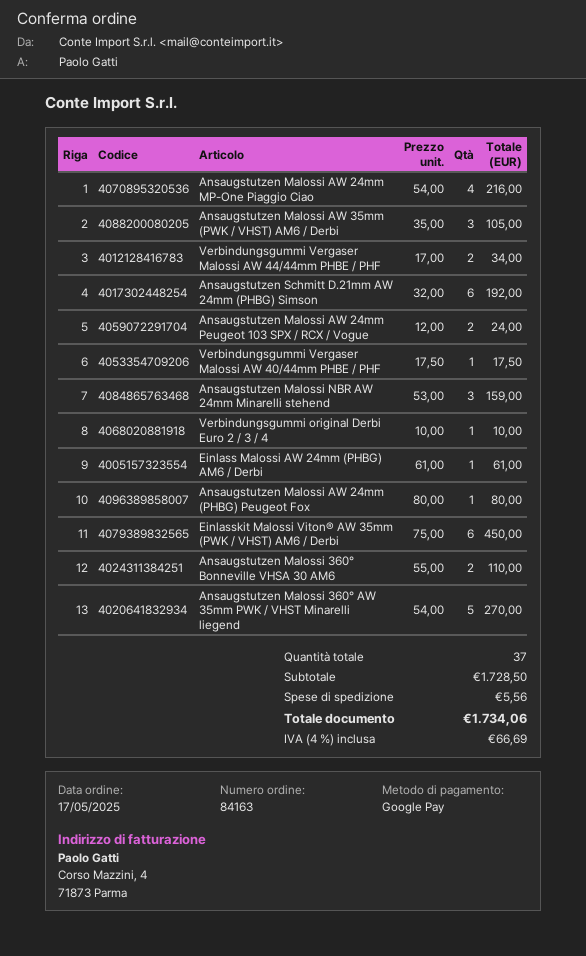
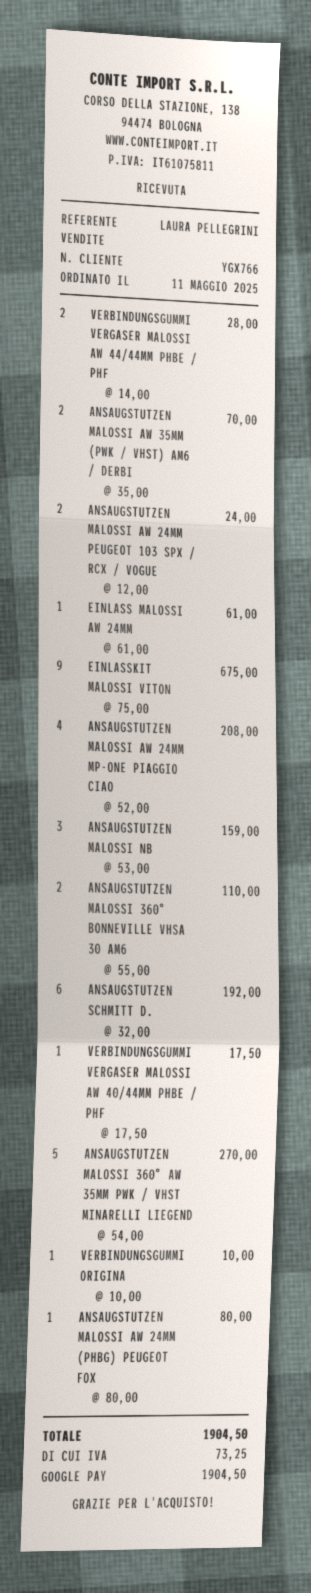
order date: 2025-05-17 -> 2025-05-11
Ansaugstutzen Malossi AW 24mm MP-One Piaggio Ciao: 4 x 54.00 = 216.00 -> 4 x 52.00 = 208.00
Ansaugstutzen Malossi AW 35mm (PWK / VHST) AM6 / Derbi: 3 x 35.00 = 105.00 -> 2 x 35.00 = 70.00
Verbindungsgummi Vergaser Malossi AW 44/44mm PHBE / PHF: 2 x 17.00 = 34.00 -> 2 x 14.00 = 28.00
Einlasskit Malossi Viton® AW 35mm (PWK / VHST) AM6 / Derbi: 6 x 75.00 = 450.00 -> 9 x 75.00 = 675.00
shipping: 5.56 -> none
tax: 66.69 -> 73.25
total: 1734.06 -> 1904.50

